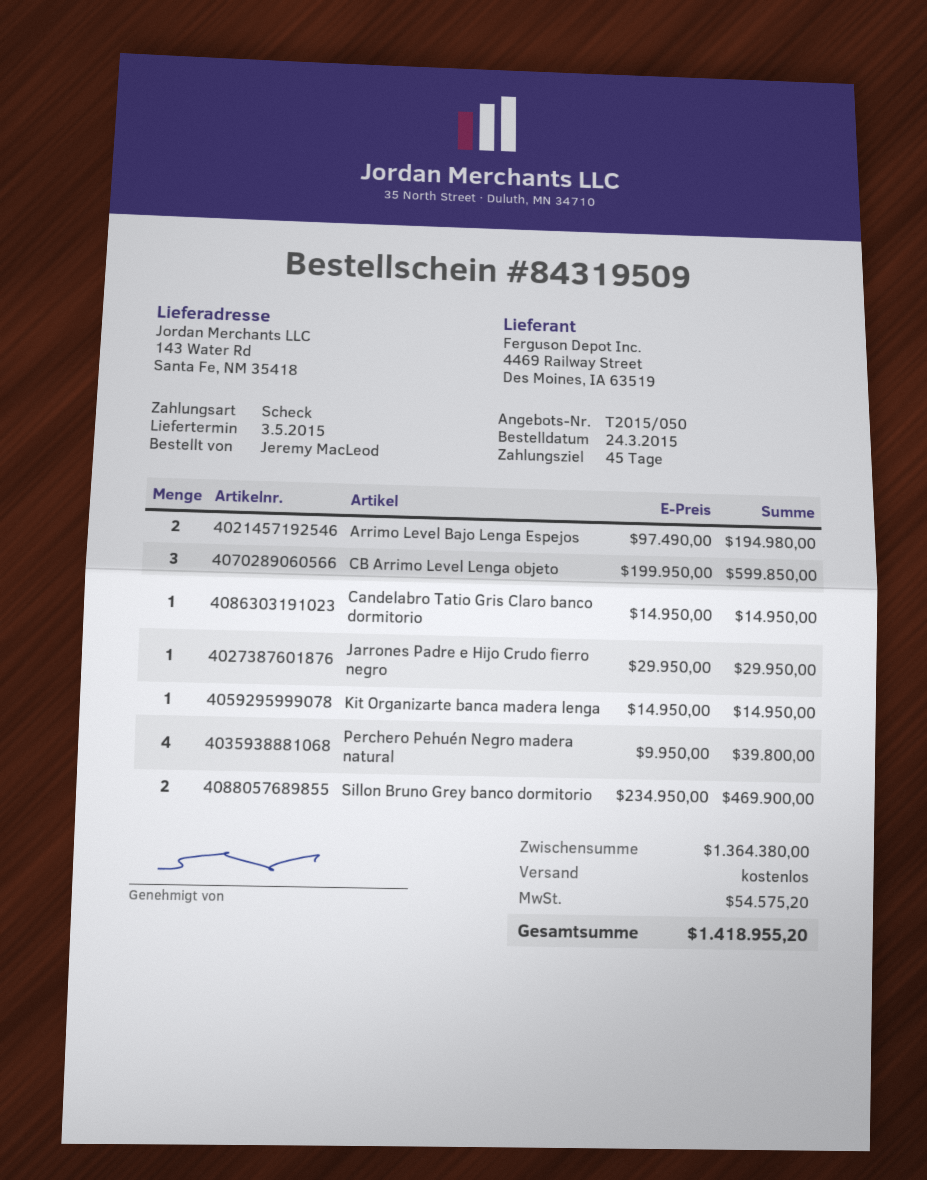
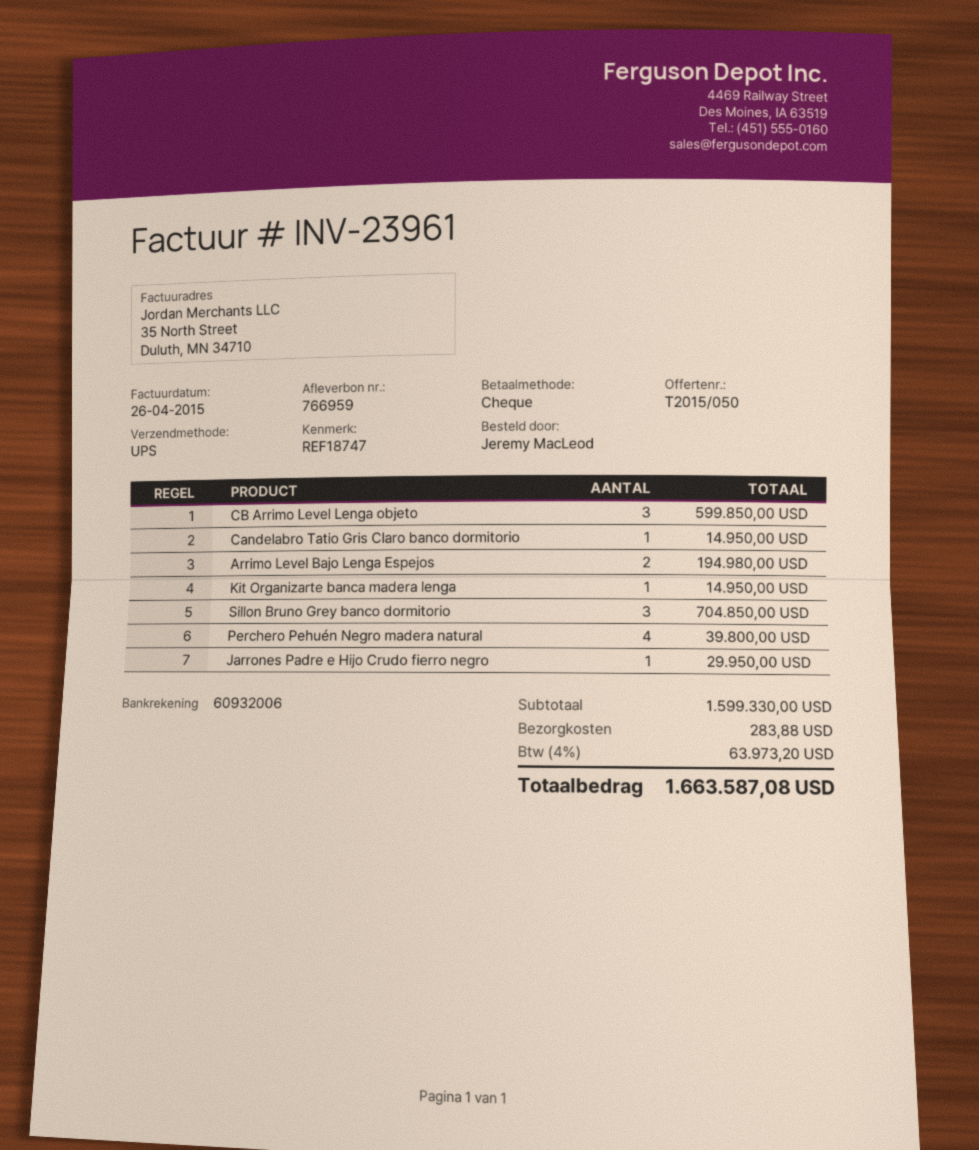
Sillon Bruno Grey banco dormitorio: 2 for 469900.00 -> 3 for 704850.00
subtotal: 1364380.00 -> 1599330.00
shipping: 0.00 -> 283.88
tax: 54575.20 -> 63973.20
total: 1418955.20 -> 1663587.08

